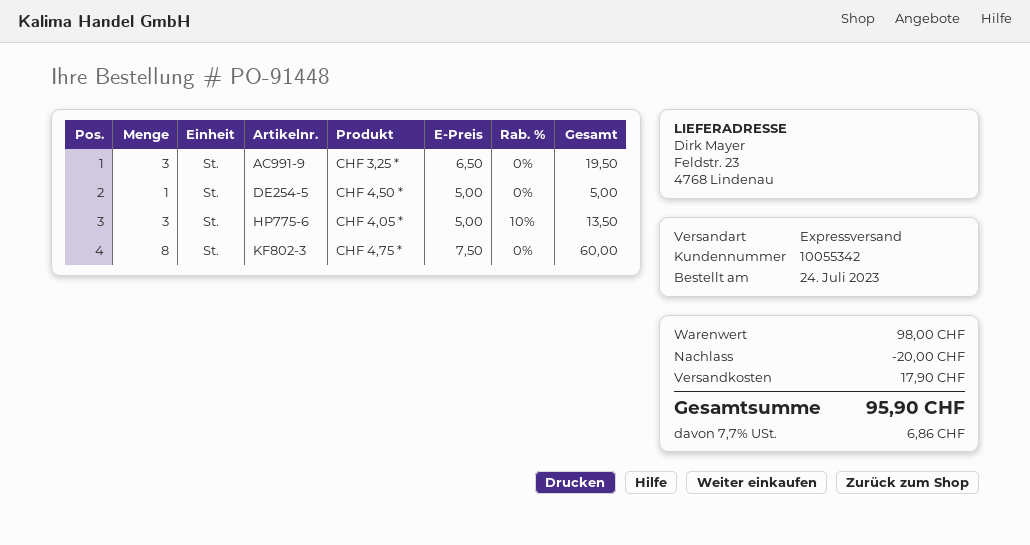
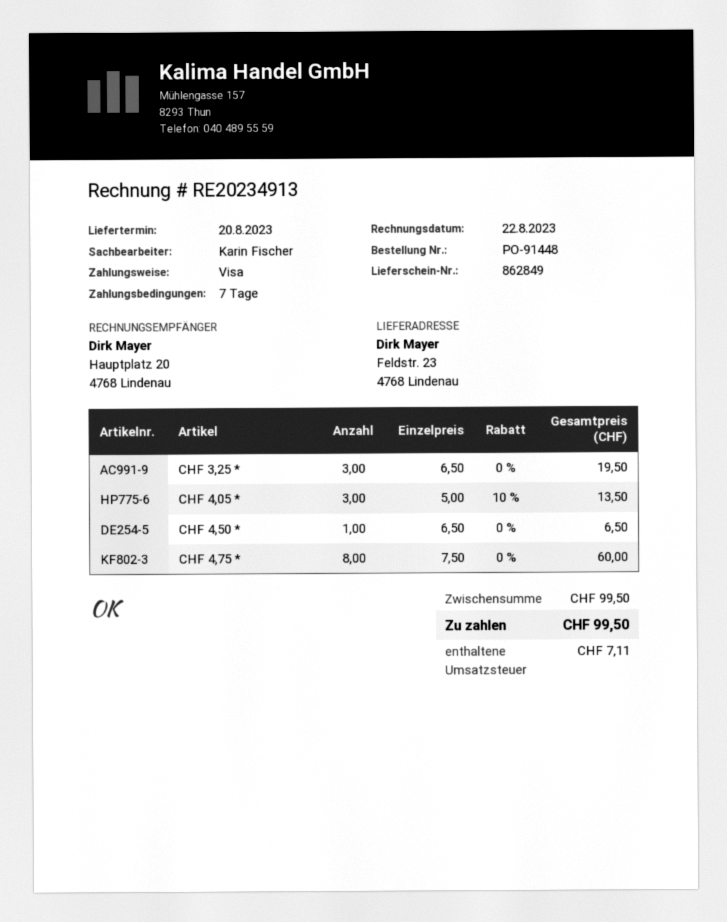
CHF 4,50 *: 1 x 5.00 = 5.00 -> 1 x 6.50 = 6.50
subtotal: 98.00 -> 99.50
discount: 20.00 -> none
shipping: 17.90 -> none
tax: 6.86 -> 7.11
total: 95.90 -> 99.50

